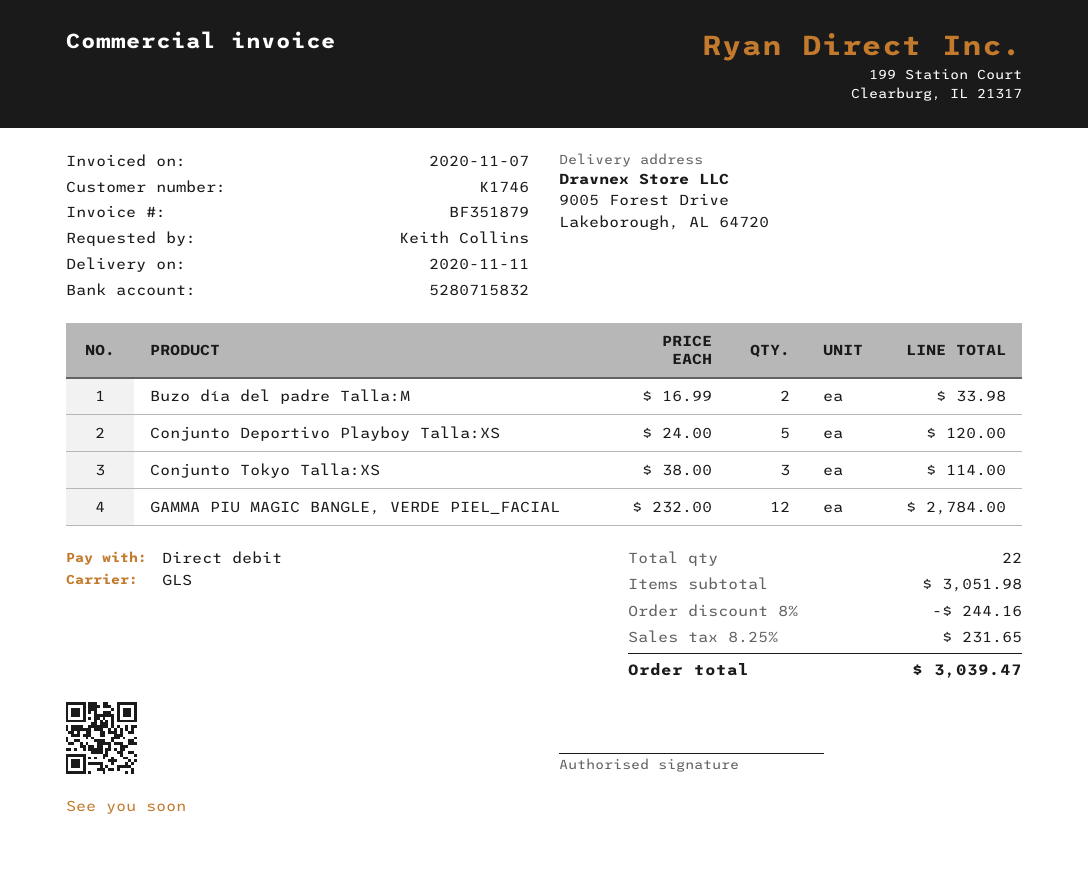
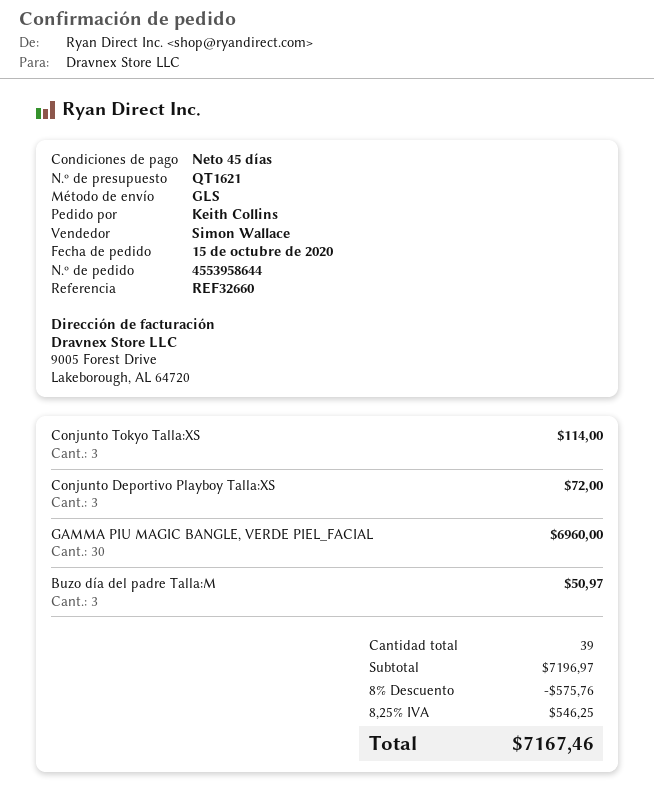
Buzo día del padre Talla:M: 2 for 33.98 -> 3 for 50.97
Conjunto Deportivo Playboy Talla:XS: 5 for 120.00 -> 3 for 72.00
GAMMA PIU MAGIC BANGLE, VERDE PIEL_FACIAL: 12 for 2784.00 -> 30 for 6960.00
total quantity: 22 -> 39
subtotal: 3051.98 -> 7196.97
discount: 8% = 244.16 -> 8% = 575.76
tax: 8.25% = 231.65 -> 8.25% = 546.25
total: 3039.47 -> 7167.46

